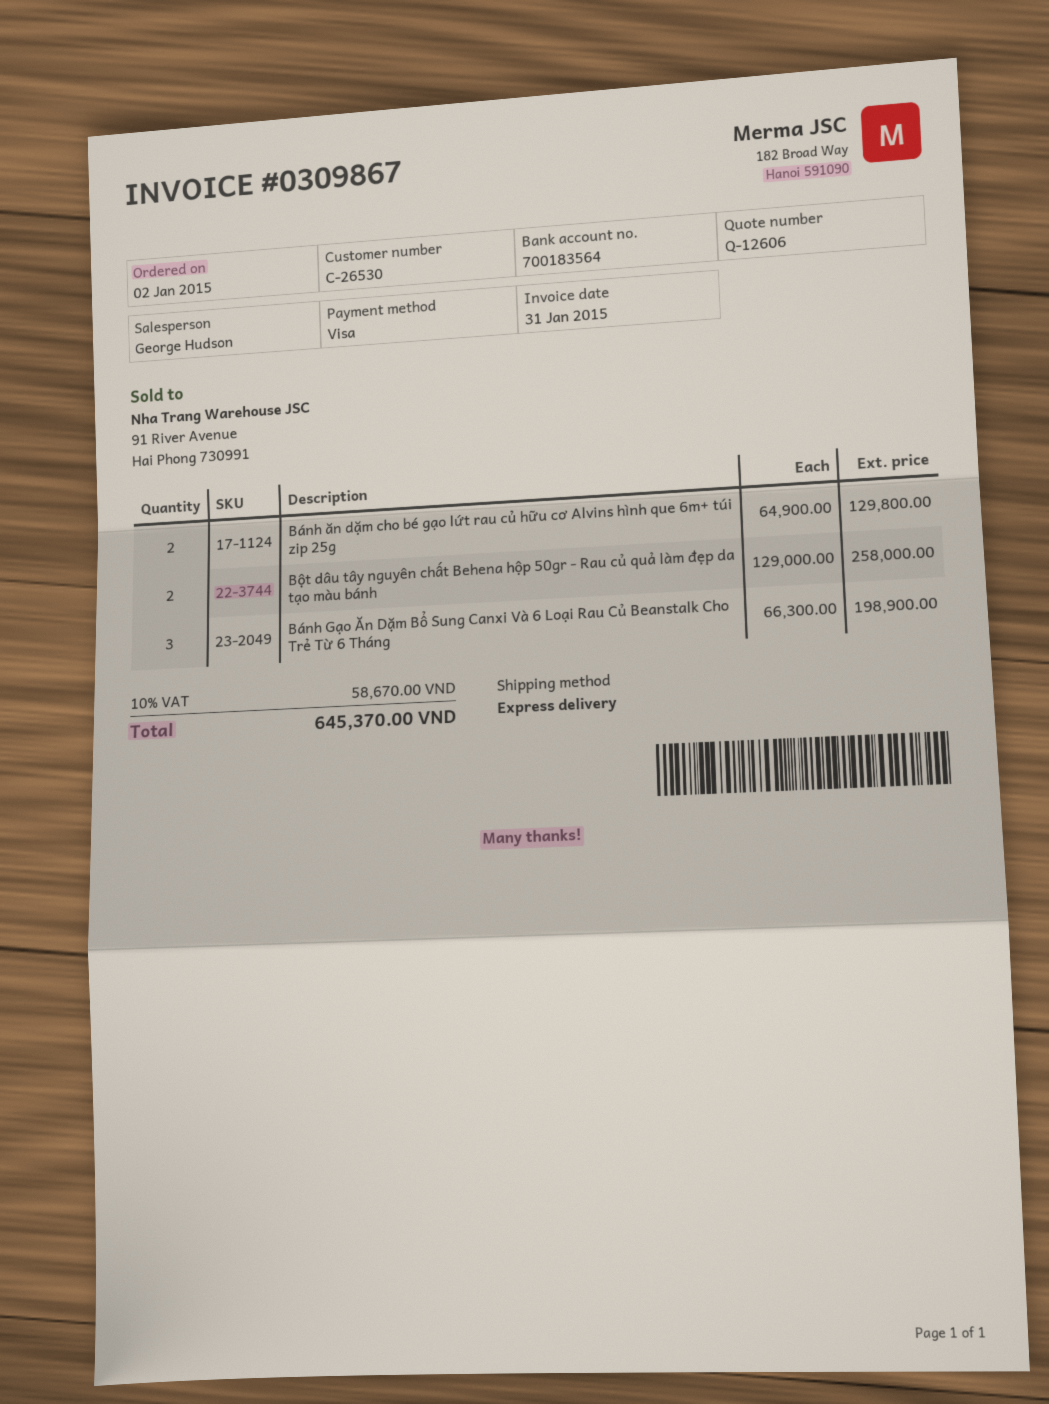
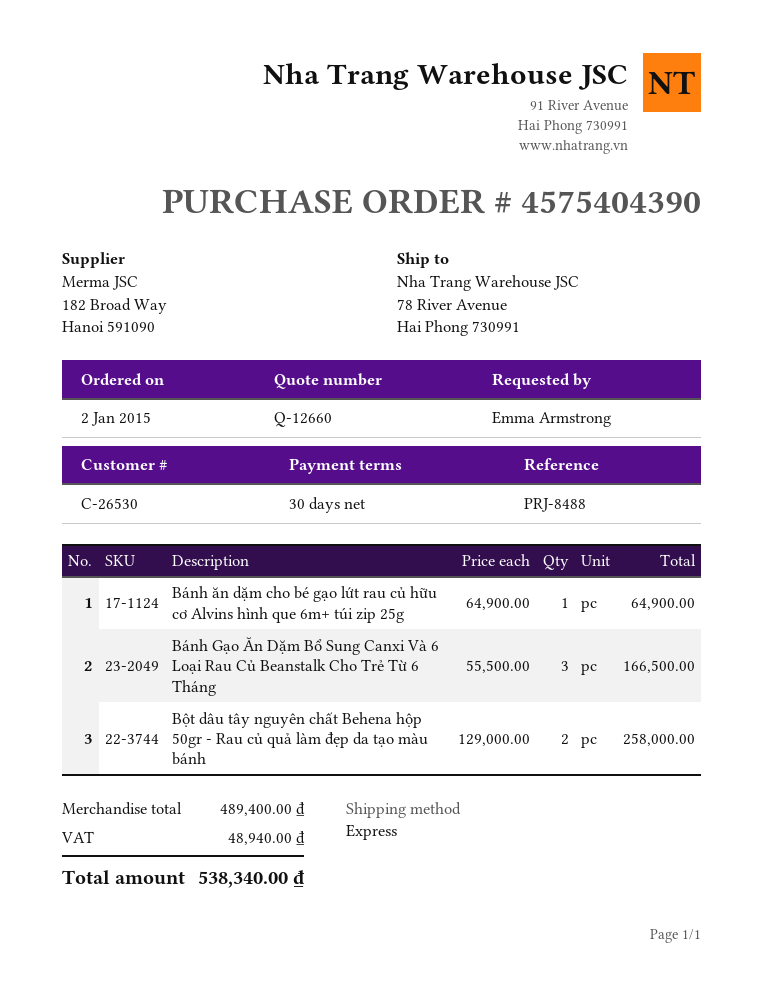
quote number: Q-12606 -> Q-12660
Bánh ăn dặm cho bé gạo lứt rau củ hữu cơ Alvins hình que 6m+ túi zip 25g: 2 x 64900.00 = 129800.00 -> 1 x 64900.00 = 64900.00
Bánh Gạo Ăn Dặm Bổ Sung Canxi Và 6 Loại Rau Củ Beanstalk Cho Trẻ Từ 6 Tháng: 3 x 66300.00 = 198900.00 -> 3 x 55500.00 = 166500.00
tax: 58670.00 -> 48940.00
total: 645370.00 -> 538340.00

